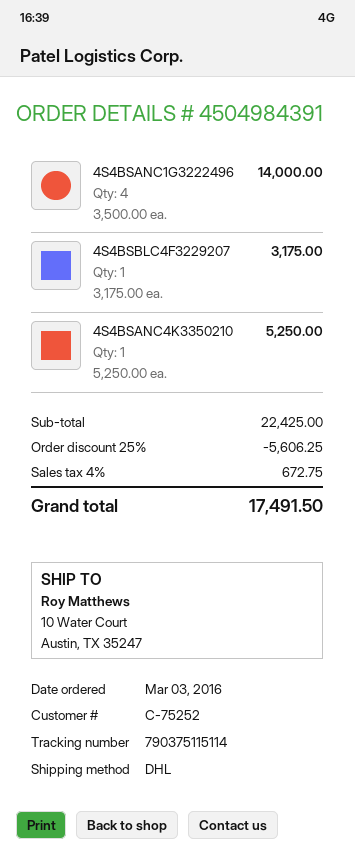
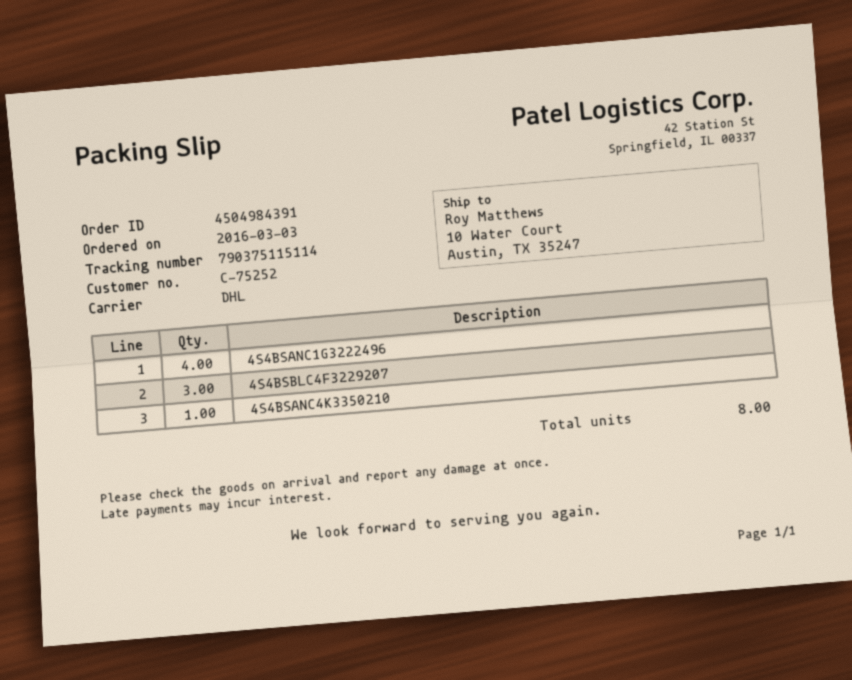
4S4BSBLC4F3229207: 1 -> 3

